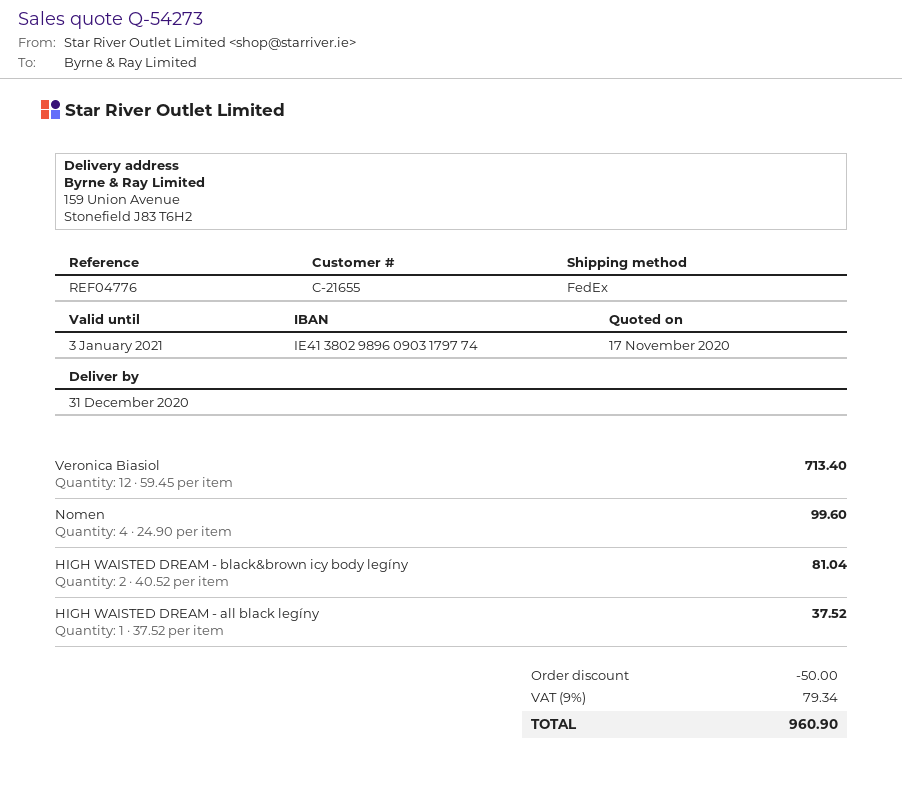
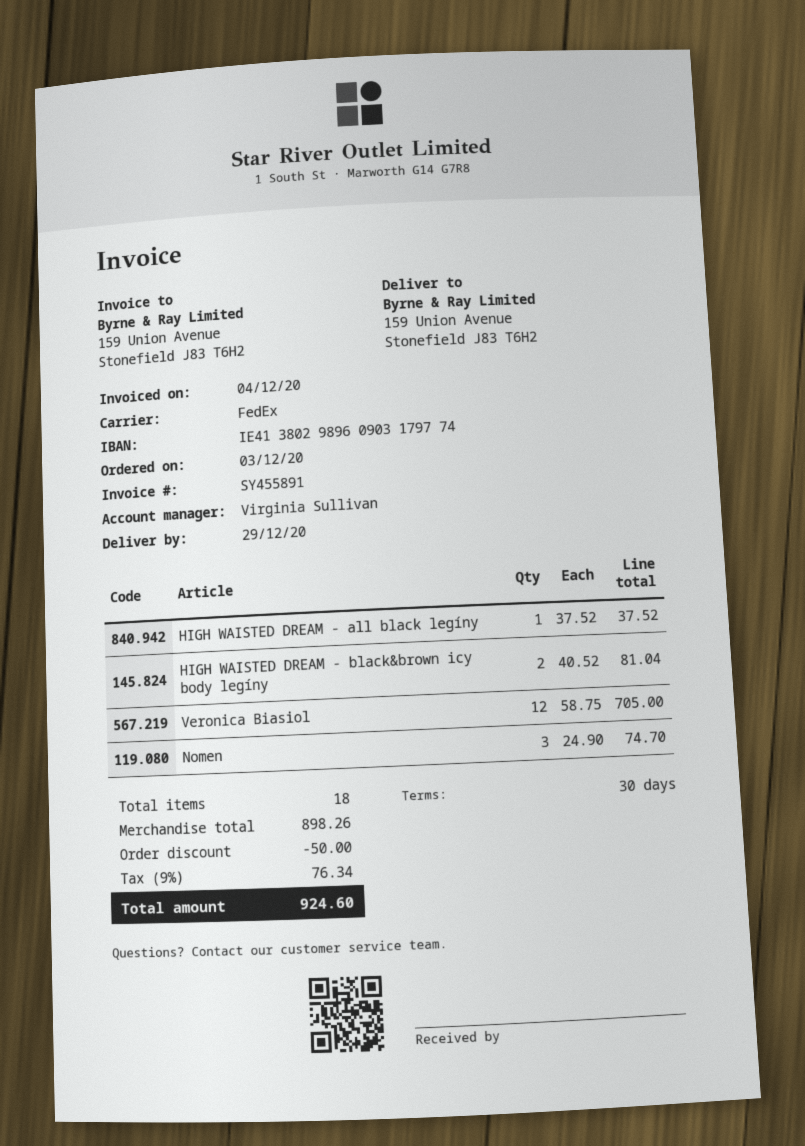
delivery date: 2020-12-31 -> 2020-12-29
Veronica Biasiol: 12 x 59.45 = 713.40 -> 12 x 58.75 = 705.00
Nomen: 4 x 24.90 = 99.60 -> 3 x 24.90 = 74.70
tax: 9% = 79.34 -> 9% = 76.34
total: 960.90 -> 924.60

